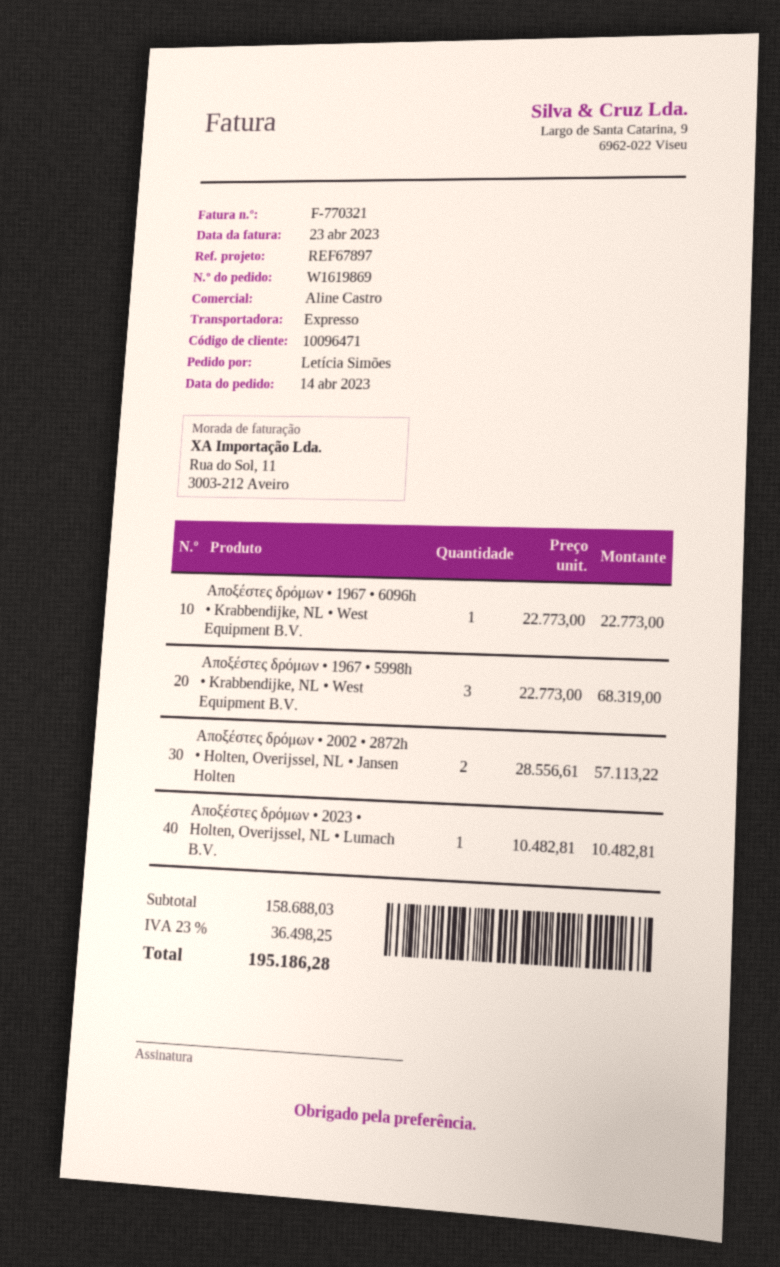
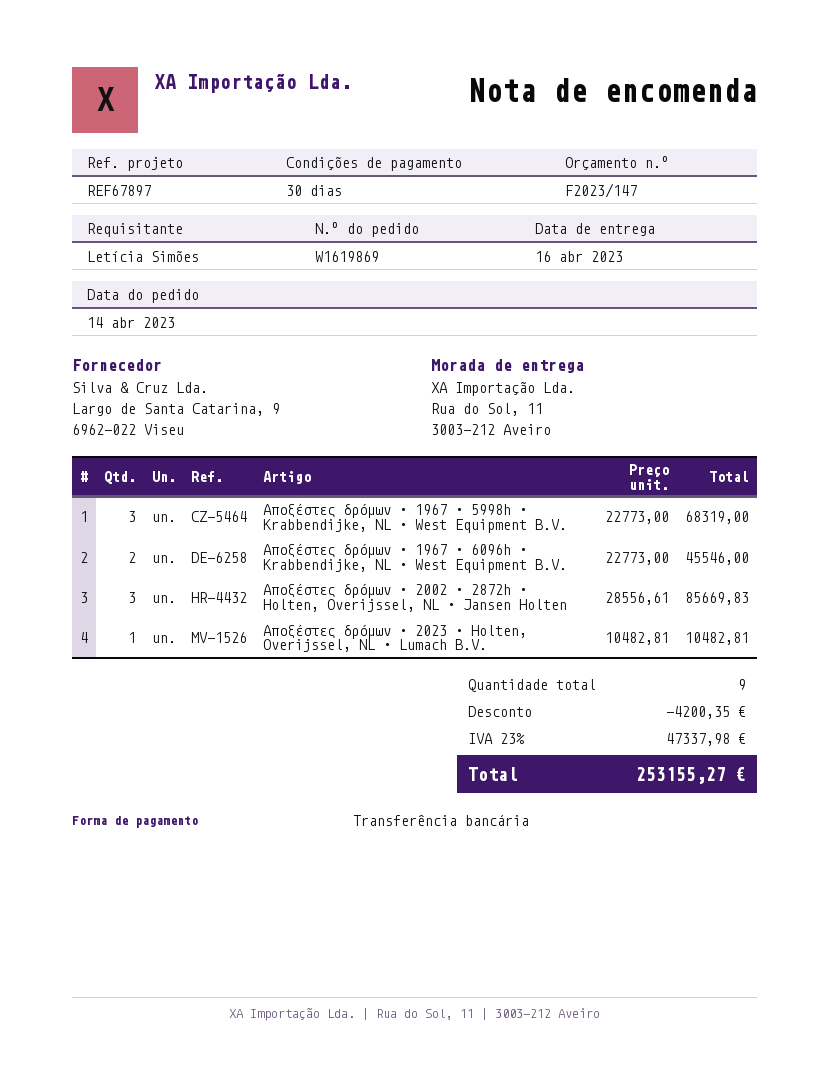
Αποξέστες δρόμων • 1967 • 6096h • Krabbendijke, NL • West Equipment B.V.: 1 x 22773.00 = 22773.00 -> 2 x 22773.00 = 45546.00
Αποξέστες δρόμων • 2002 • 2872h • Holten, Overijssel, NL • Jansen Holten: 2 x 28556.61 = 57113.22 -> 3 x 28556.61 = 85669.83
discount: none -> 4200.35
tax: 23% = 36498.25 -> 23% = 47337.98
total: 195186.28 -> 253155.27

